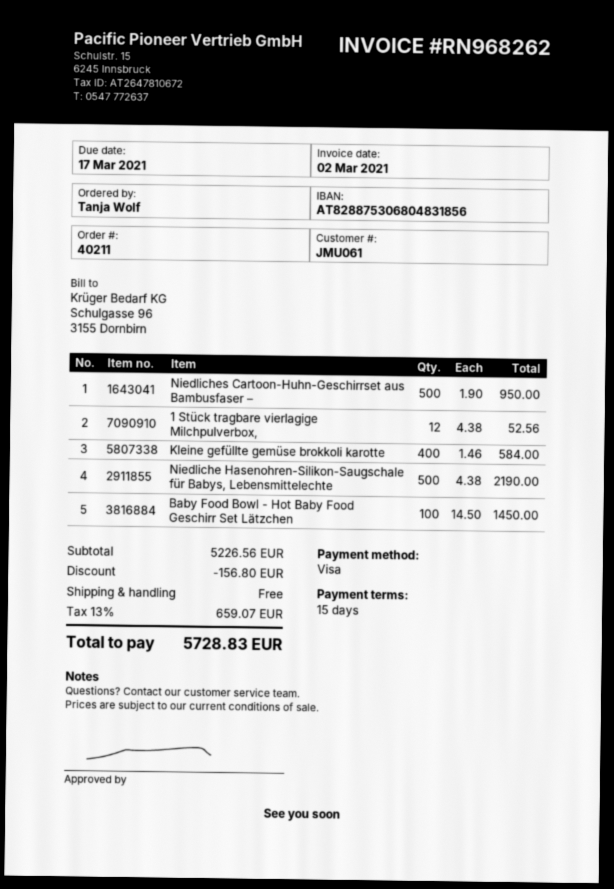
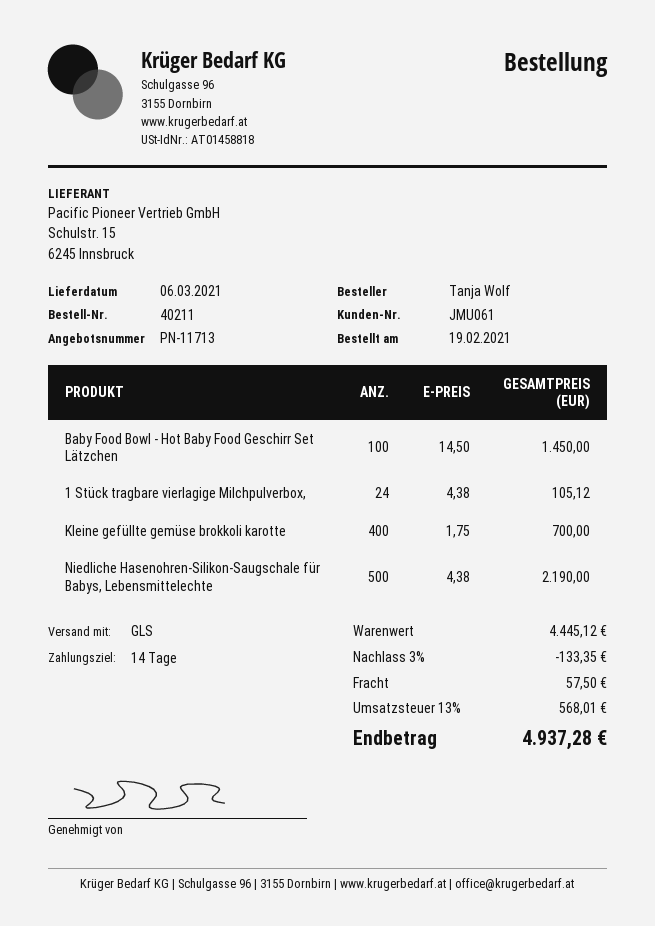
payment terms: 15 days -> 14 days
Niedliches Cartoon-Huhn-Geschirrset aus Bambusfaser –: 500 x 1.90 = 950.00 -> none
1 Stück tragbare vierlagige Milchpulverbox,: 12 x 4.38 = 52.56 -> 24 x 4.38 = 105.12
Kleine gefüllte gemüse brokkoli karotte: 400 x 1.46 = 584.00 -> 400 x 1.75 = 700.00
subtotal: 5226.56 -> 4445.12
discount: 156.80 -> 133.35
shipping: 0.00 -> 57.50
tax: 13% = 659.07 -> 13% = 568.01
total: 5728.83 -> 4937.28

